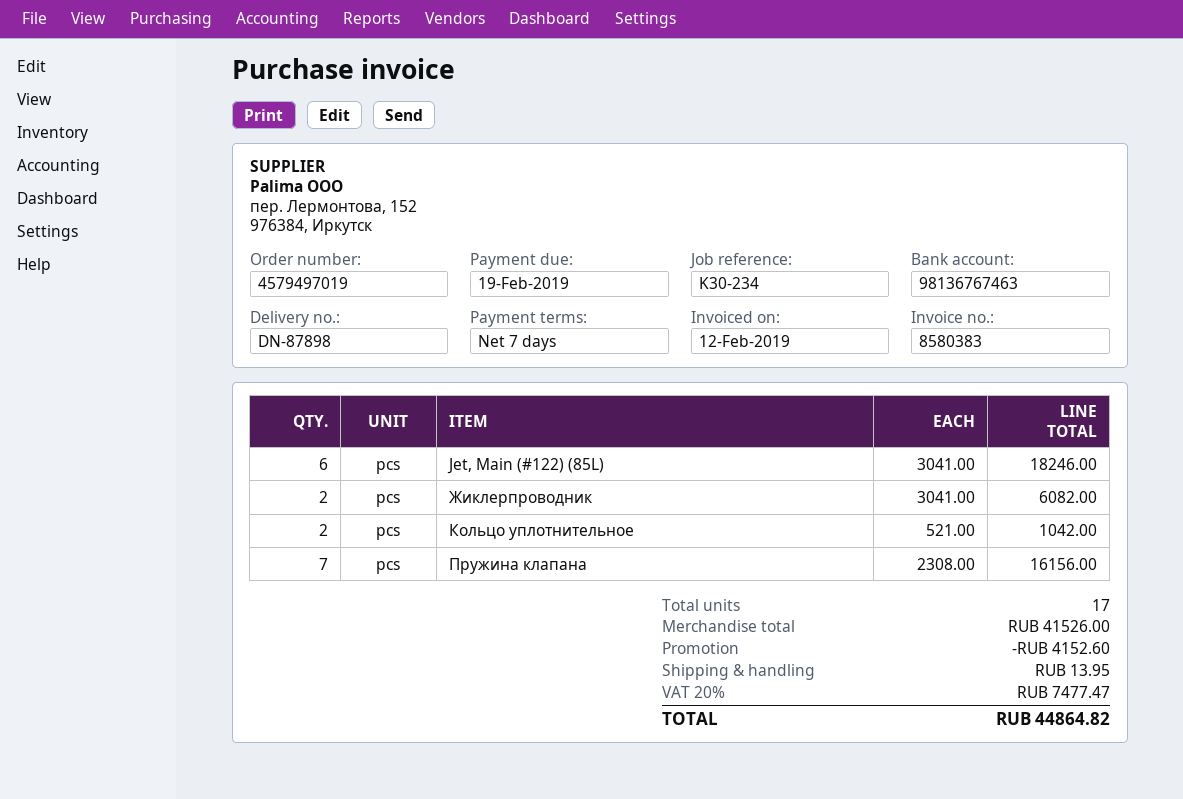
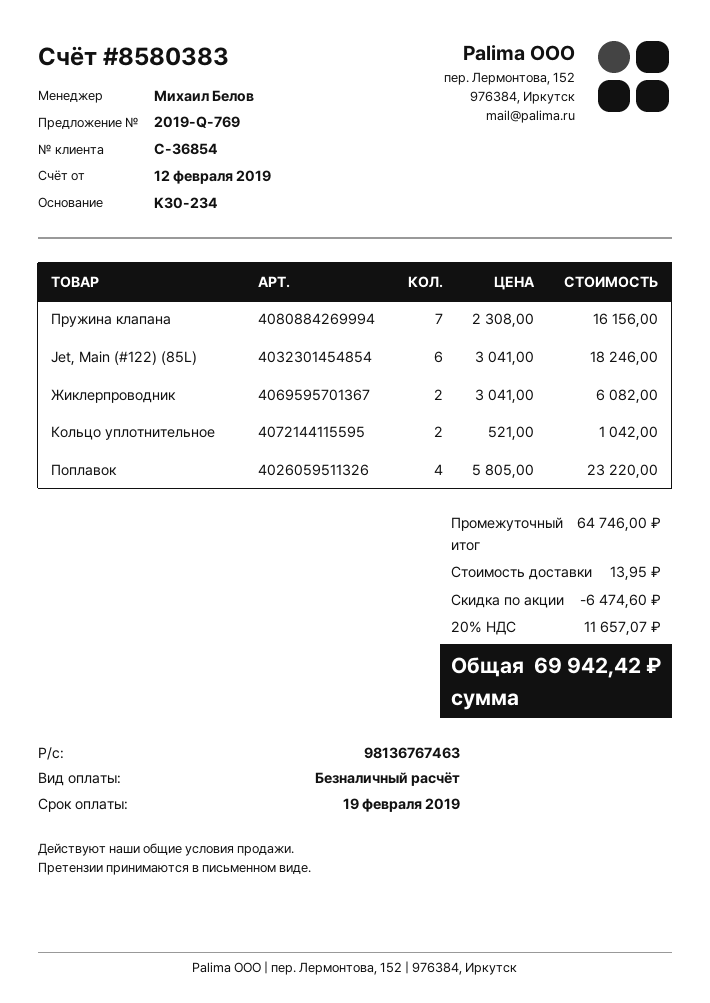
Поплавок: none -> 4 x 5805.00 = 23220.00
subtotal: 41526.00 -> 64746.00
discount: 4152.60 -> 6474.60
tax: 20% = 7477.47 -> 20% = 11657.07
total: 44864.82 -> 69942.42

